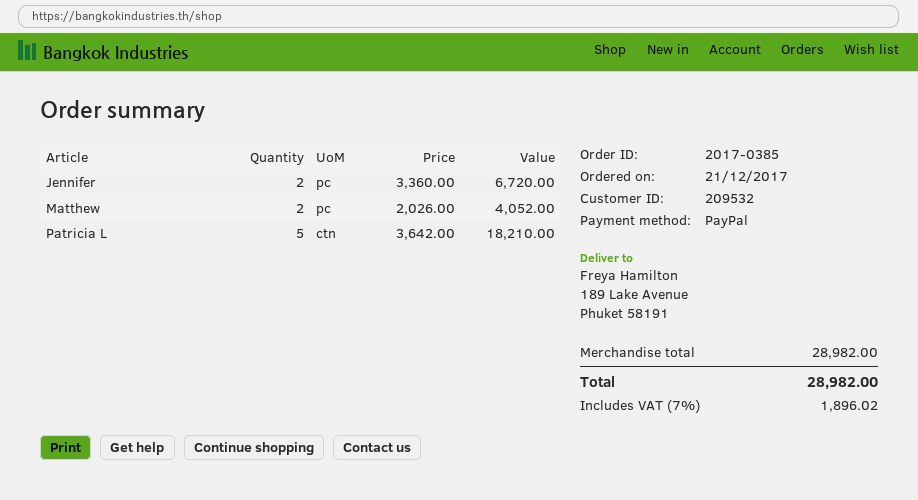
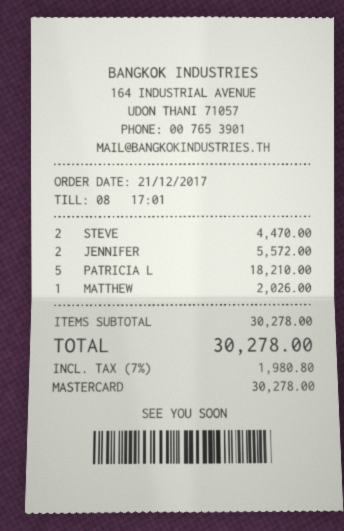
payment method: PayPal -> Mastercard
Jennifer: 2 for 6720.00 -> 2 for 5572.00
Matthew: 2 for 4052.00 -> 1 for 2026.00
STEVE: none -> 2 for 4470.00
subtotal: 28982.00 -> 30278.00
tax: 7% = 1896.02 -> 7% = 1980.80
total: 28982.00 -> 30278.00

